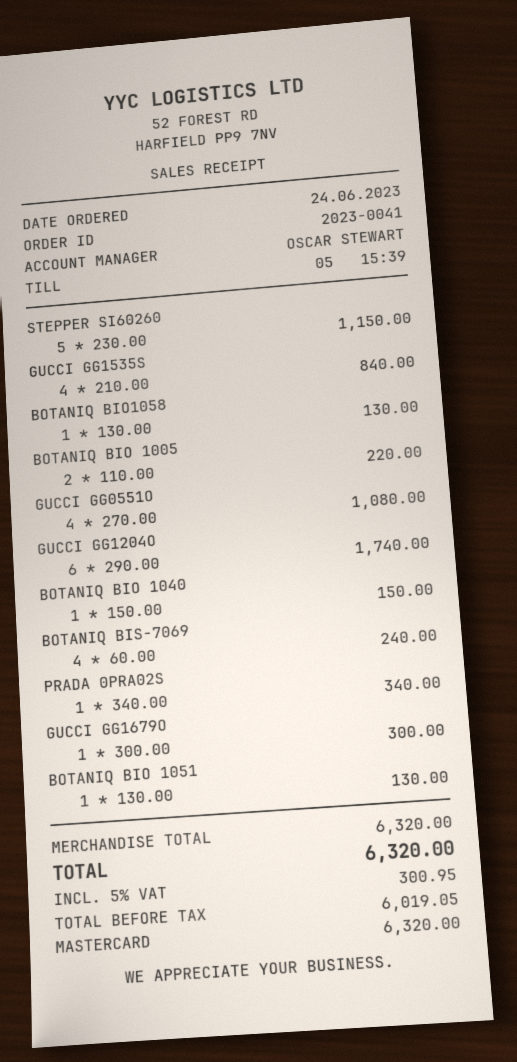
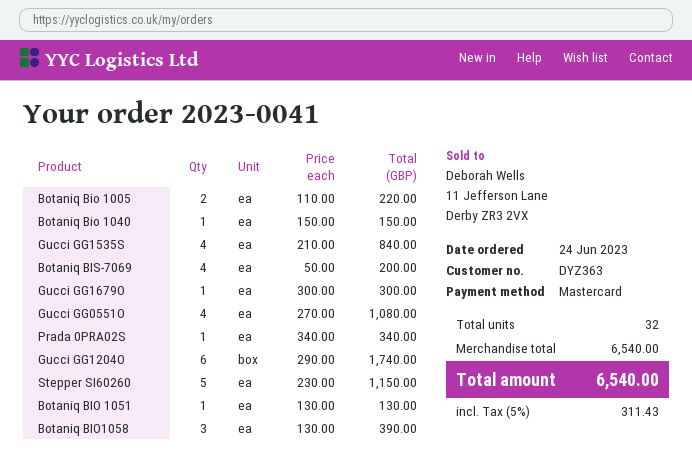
BOTANIQ BIO1058: 1 x 130.00 = 130.00 -> 3 x 130.00 = 390.00
BOTANIQ BIS-7069: 4 x 60.00 = 240.00 -> 4 x 50.00 = 200.00
subtotal: 6320.00 -> 6540.00
tax: 5% = 300.95 -> 5% = 311.43
total: 6320.00 -> 6540.00

